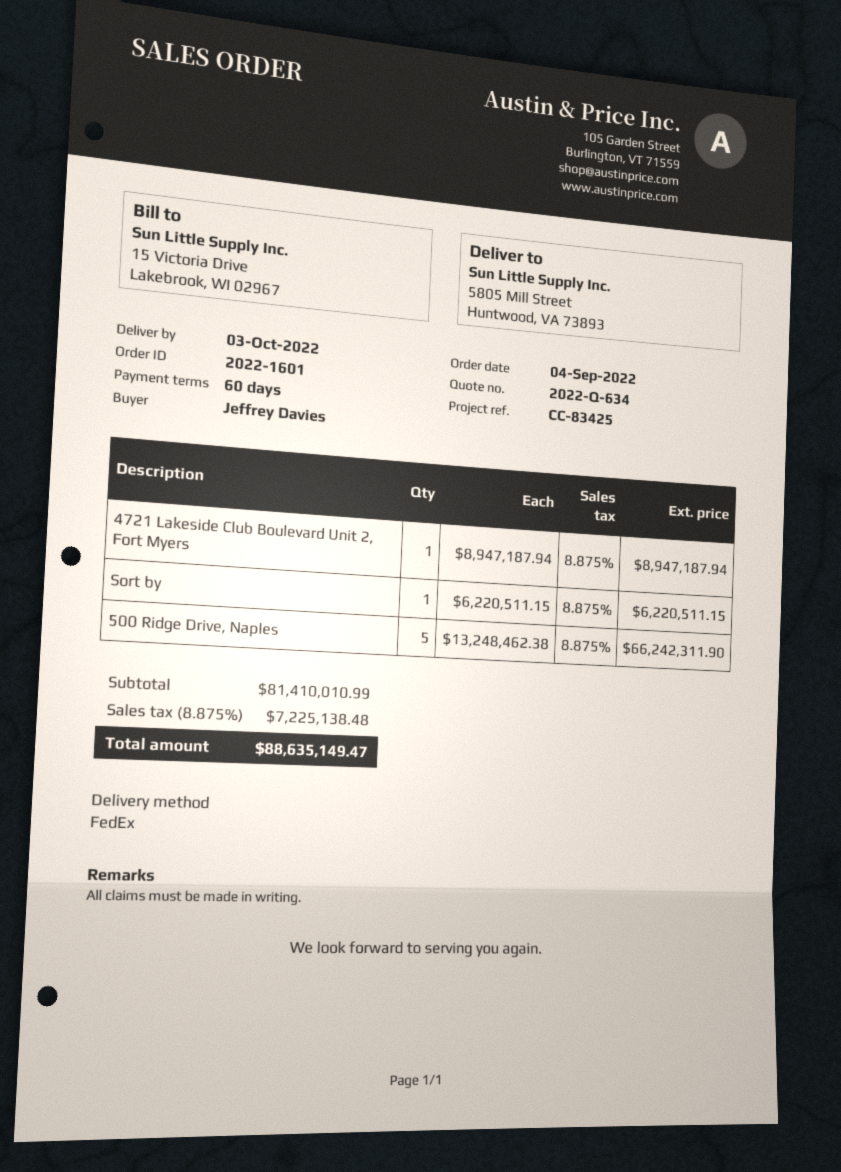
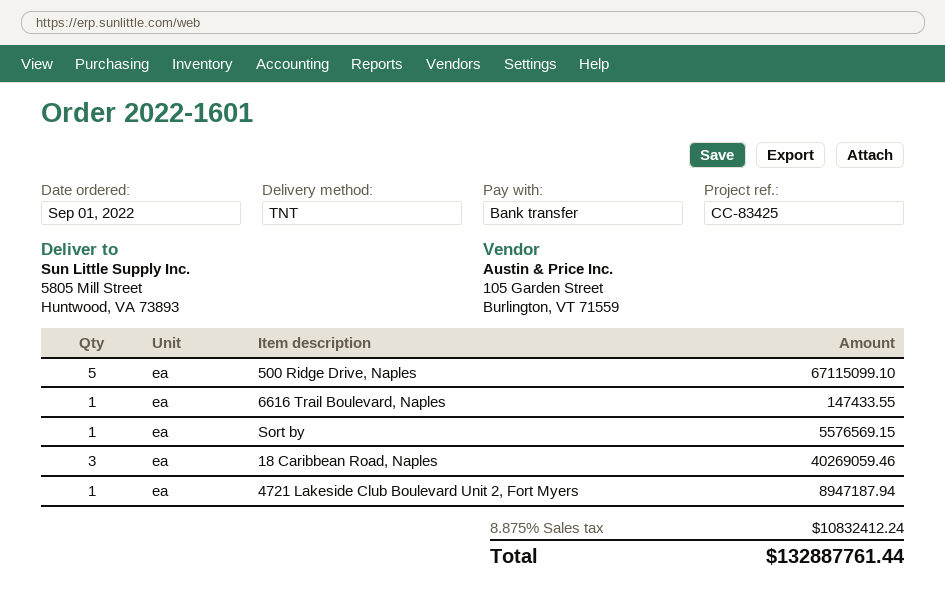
order date: 2022-09-04 -> 2022-09-01
shipping method: FedEx -> TNT
Sort by: 1 for 6220511.15 -> 1 for 5576569.15
500 Ridge Drive, Naples: 5 for 66242311.90 -> 5 for 67115099.10
6616 Trail Boulevard, Naples: none -> 1 for 147433.55
18 Caribbean Road, Naples: none -> 3 for 40269059.46
tax: 8.875% = 7225138.48 -> 8.875% = 10832412.24
total: 88635149.47 -> 132887761.44

